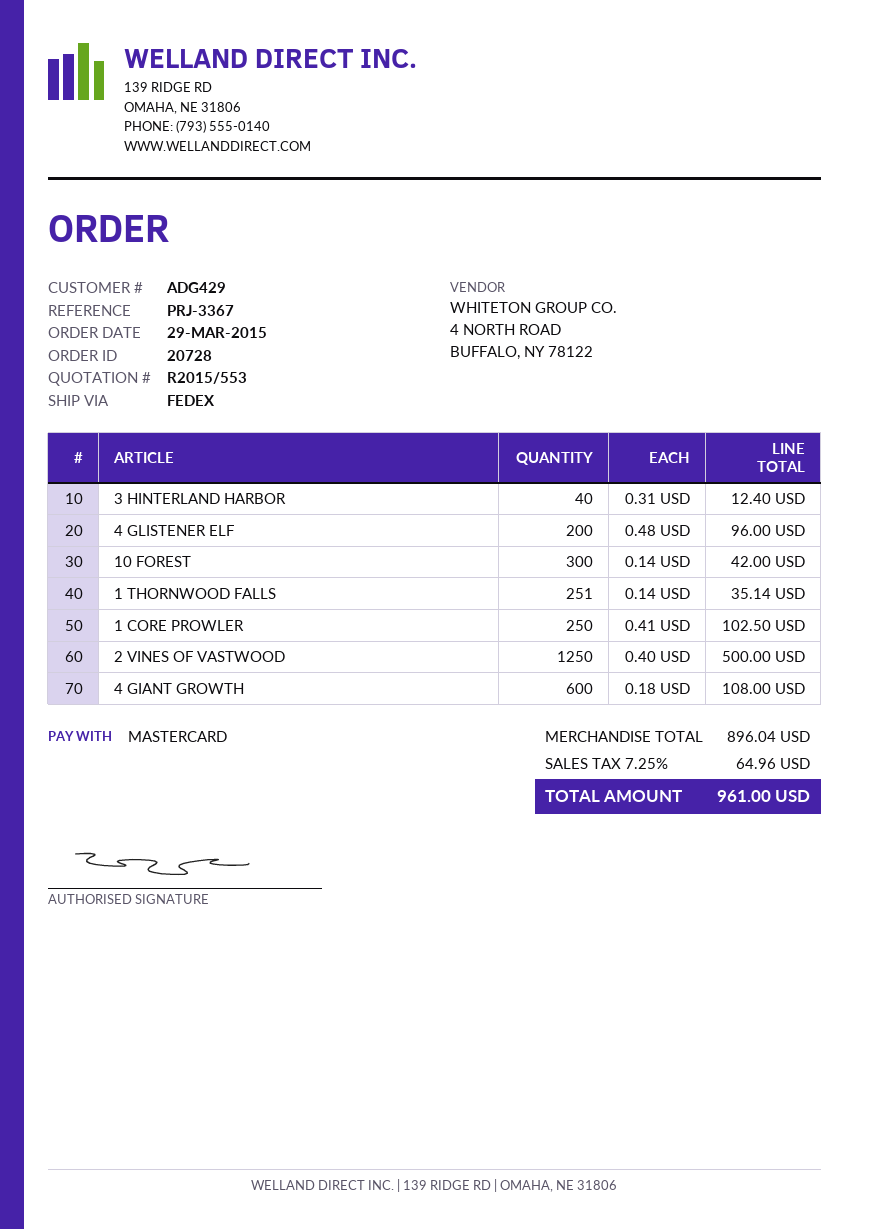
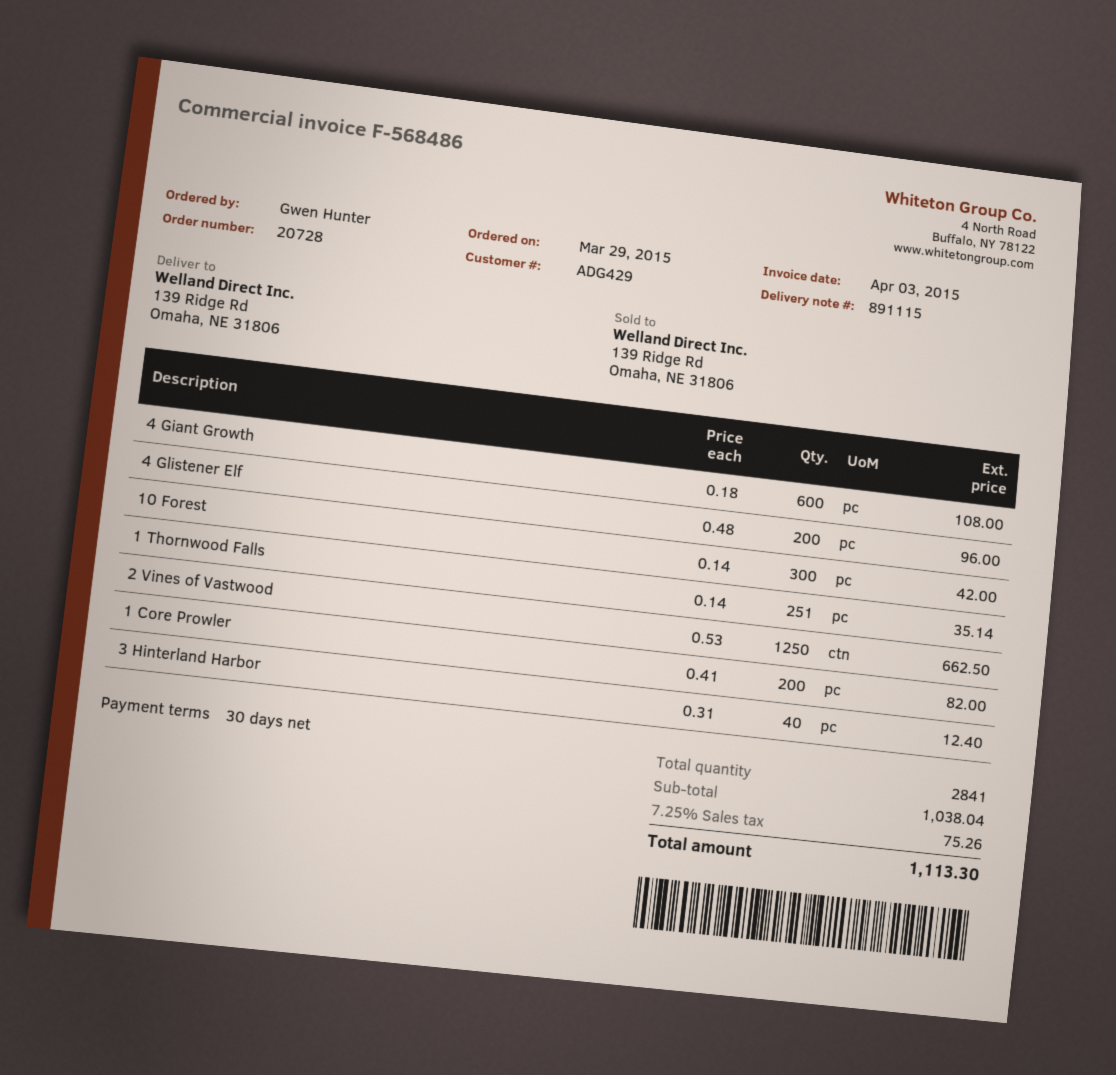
1 CORE PROWLER: 250 x 0.41 = 102.50 -> 200 x 0.41 = 82.00
2 VINES OF VASTWOOD: 1250 x 0.40 = 500.00 -> 1250 x 0.53 = 662.50
subtotal: 896.04 -> 1038.04
tax: 7.25% = 64.96 -> 7.25% = 75.26
total: 961.00 -> 1113.30

